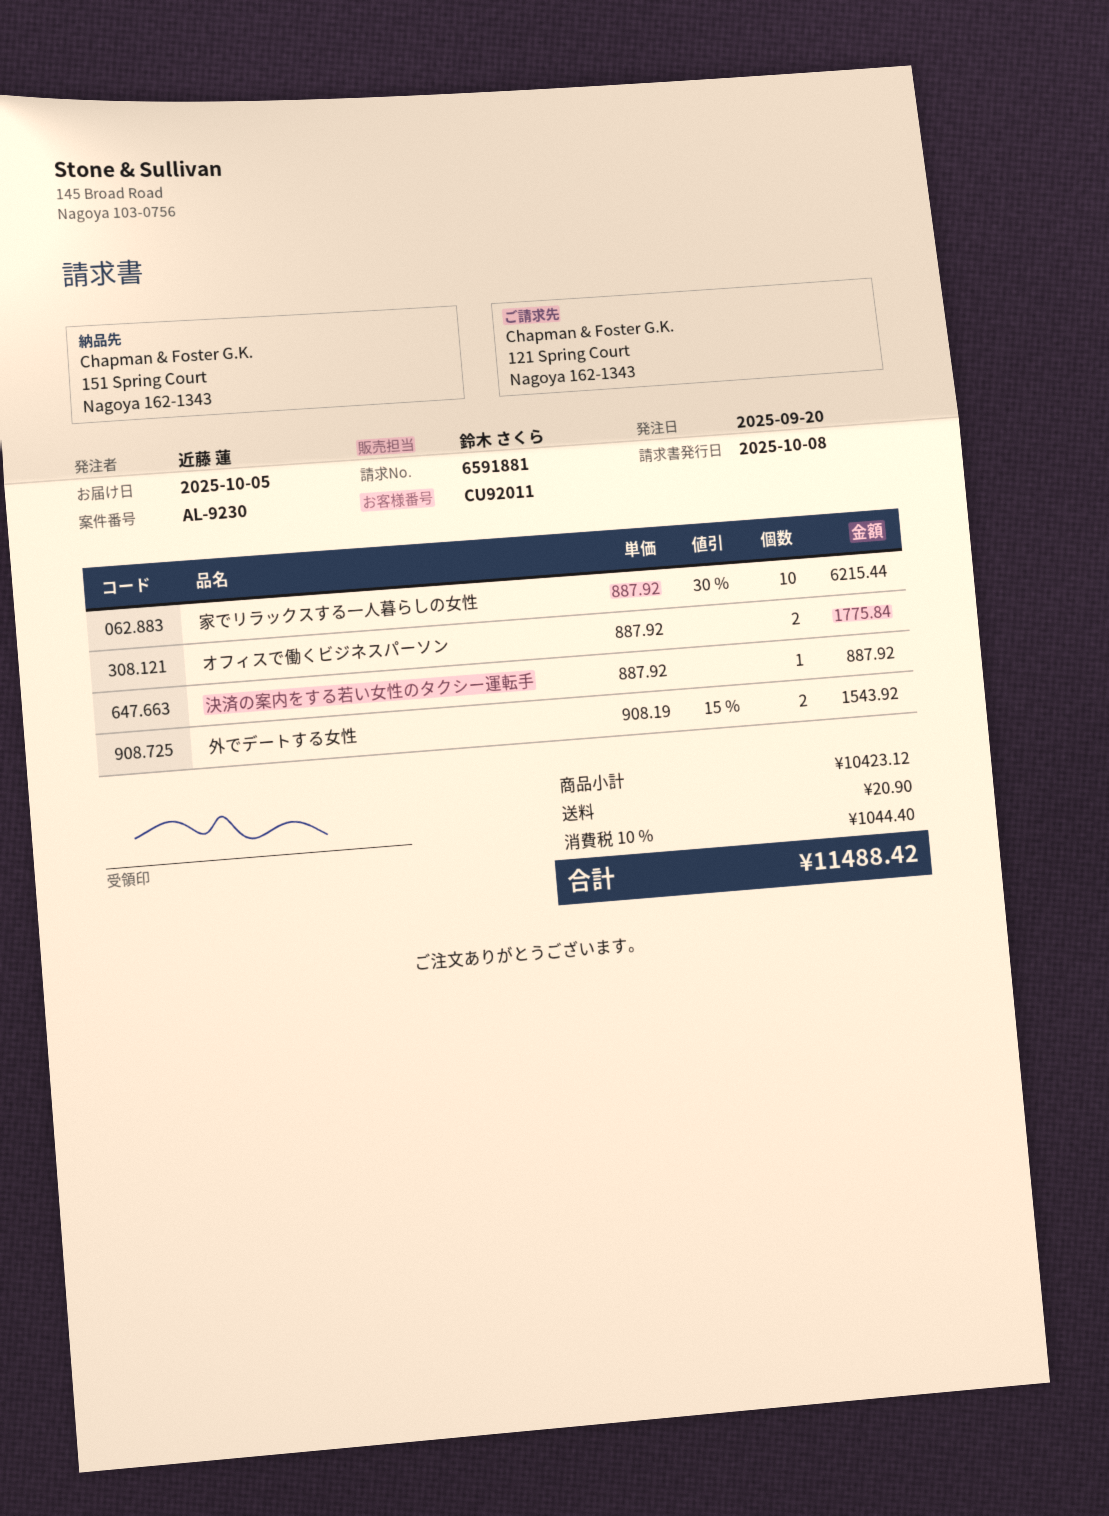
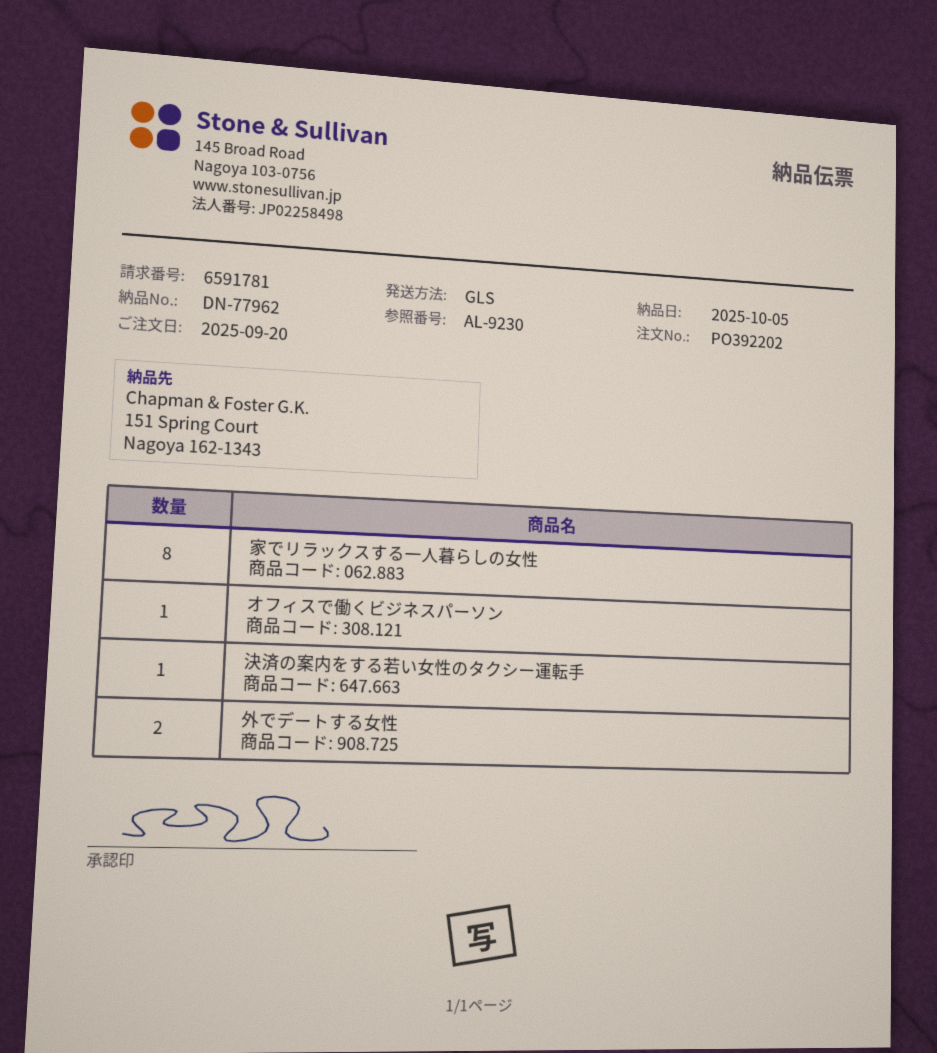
invoice number: 6591881 -> 6591781
家でリラックスする一人暮らしの女性: 10 -> 8
オフィスで働くビジネスパーソン: 2 -> 1

